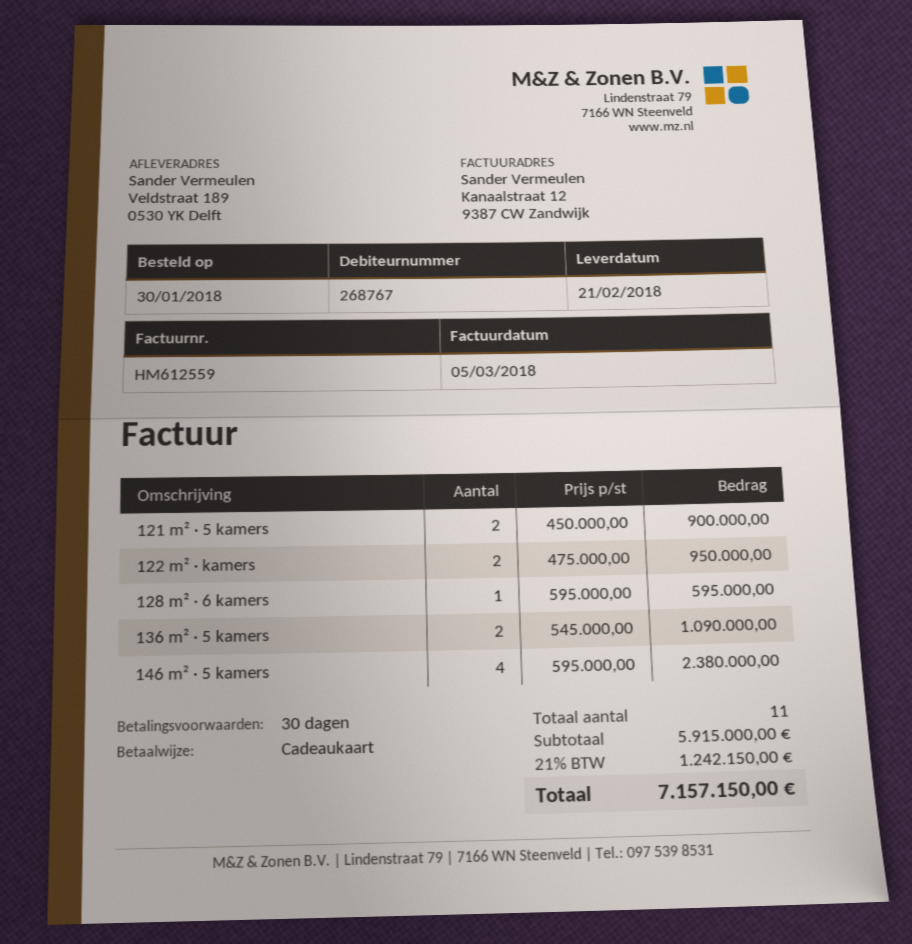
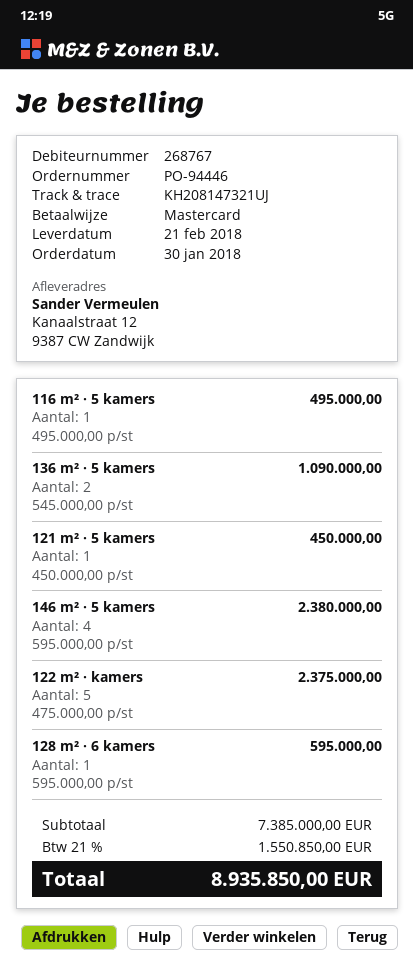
payment method: gift card -> Mastercard
ship to: Veldstraat 189, 0530 YK Delft -> Kanaalstraat 12, 9387 CW Zandwijk
121 m² · 5 kamers: 2 x 450000.00 = 900000.00 -> 1 x 450000.00 = 450000.00
122 m² · kamers: 2 x 475000.00 = 950000.00 -> 5 x 475000.00 = 2375000.00
116 m² · 5 kamers: none -> 1 x 495000.00 = 495000.00
subtotal: 5915000.00 -> 7385000.00
tax: 21% = 1242150.00 -> 21% = 1550850.00
total: 7157150.00 -> 8935850.00

